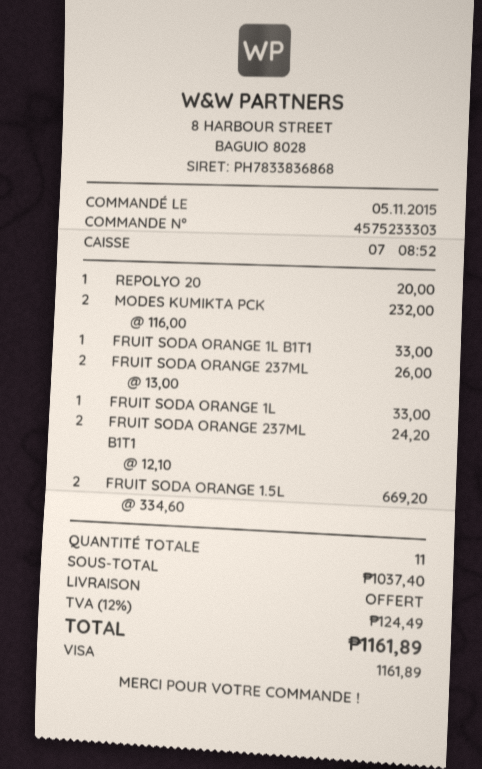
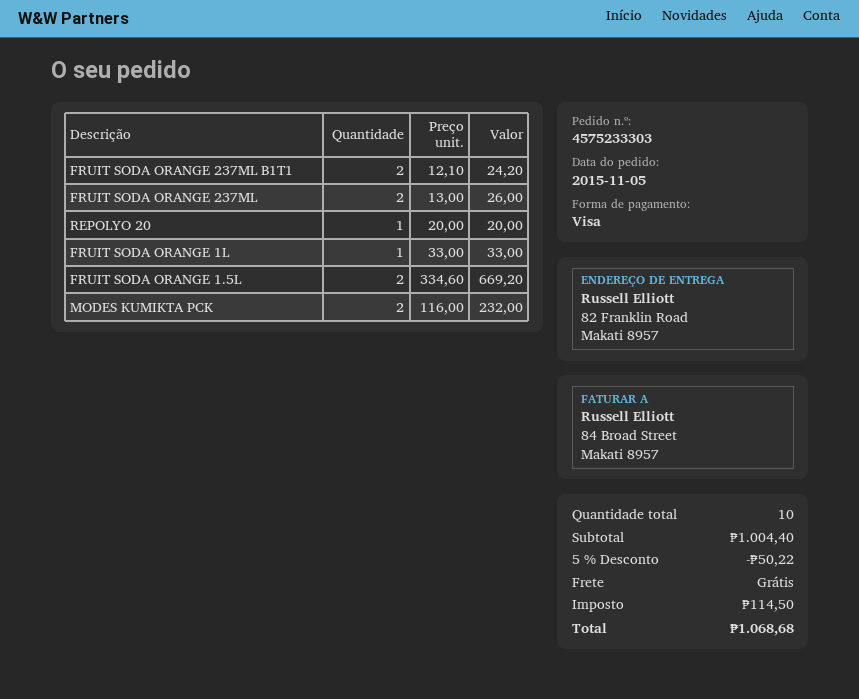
FRUIT SODA ORANGE 1L B1T1: 1 x 33.00 = 33.00 -> none
total quantity: 11 -> 10
subtotal: 1037.40 -> 1004.40
discount: none -> 5% = 50.22
tax: 124.49 -> 114.50
total: 1161.89 -> 1068.68

